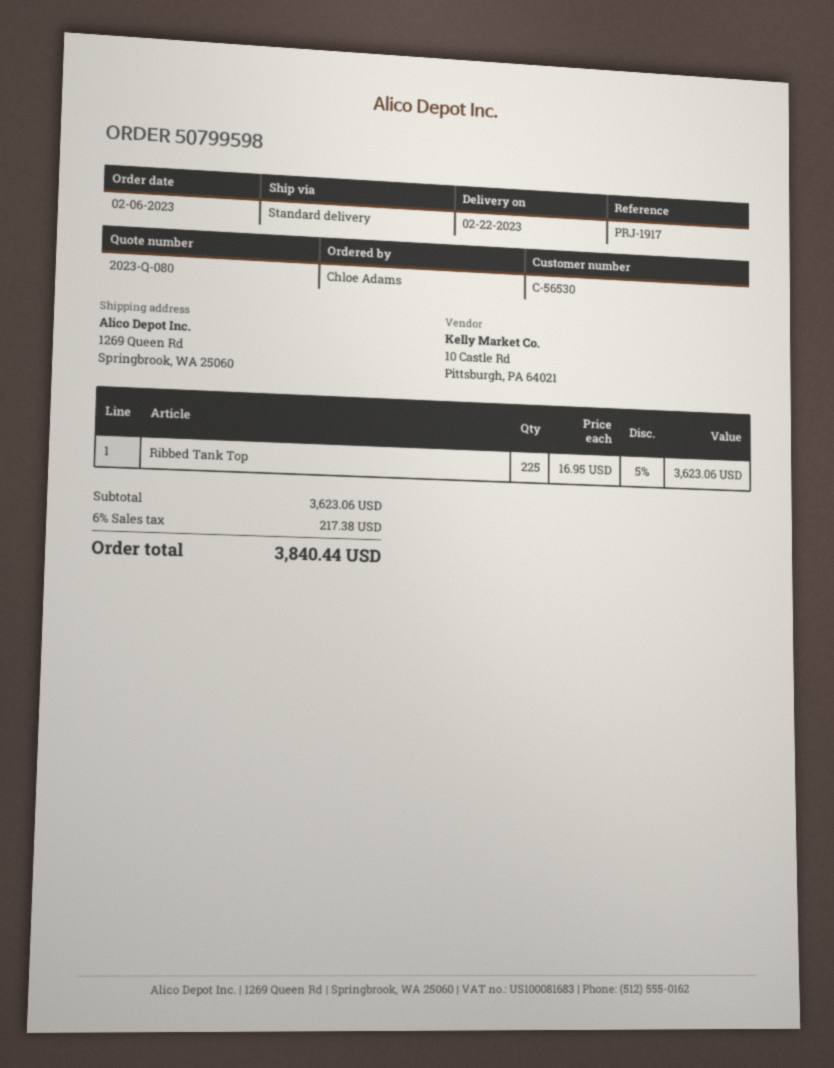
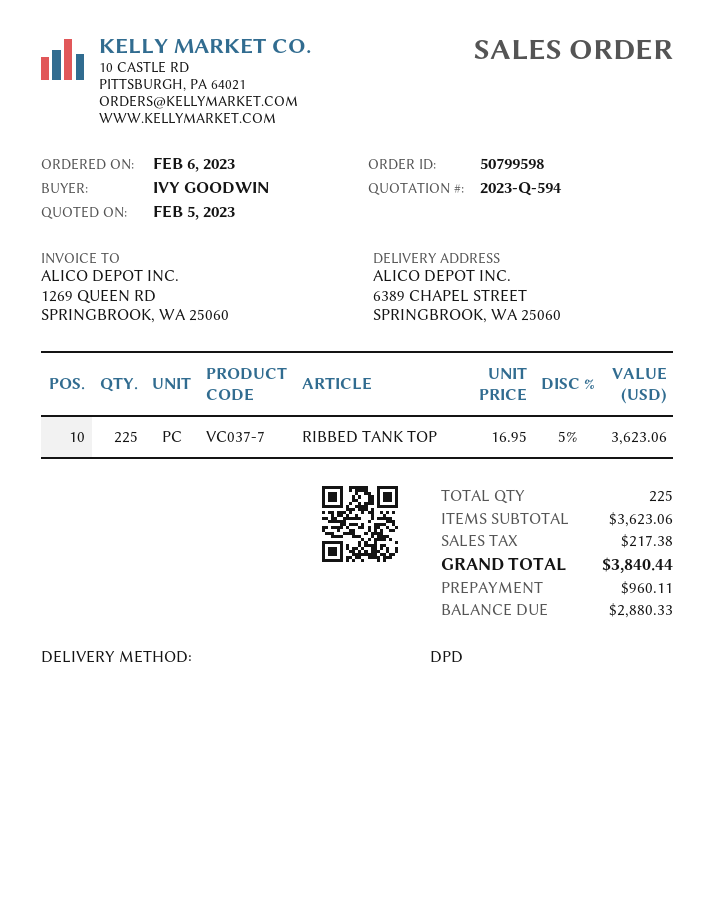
quote number: 2023-Q-080 -> 2023-Q-594
ordered by: Chloe Adams -> IVY GOODWIN
shipping method: standard -> DPD
ship to: 1269 Queen Rd, Springbrook, WA 25060 -> 6389 CHAPEL STREET, SPRINGBROOK, WA 25060

